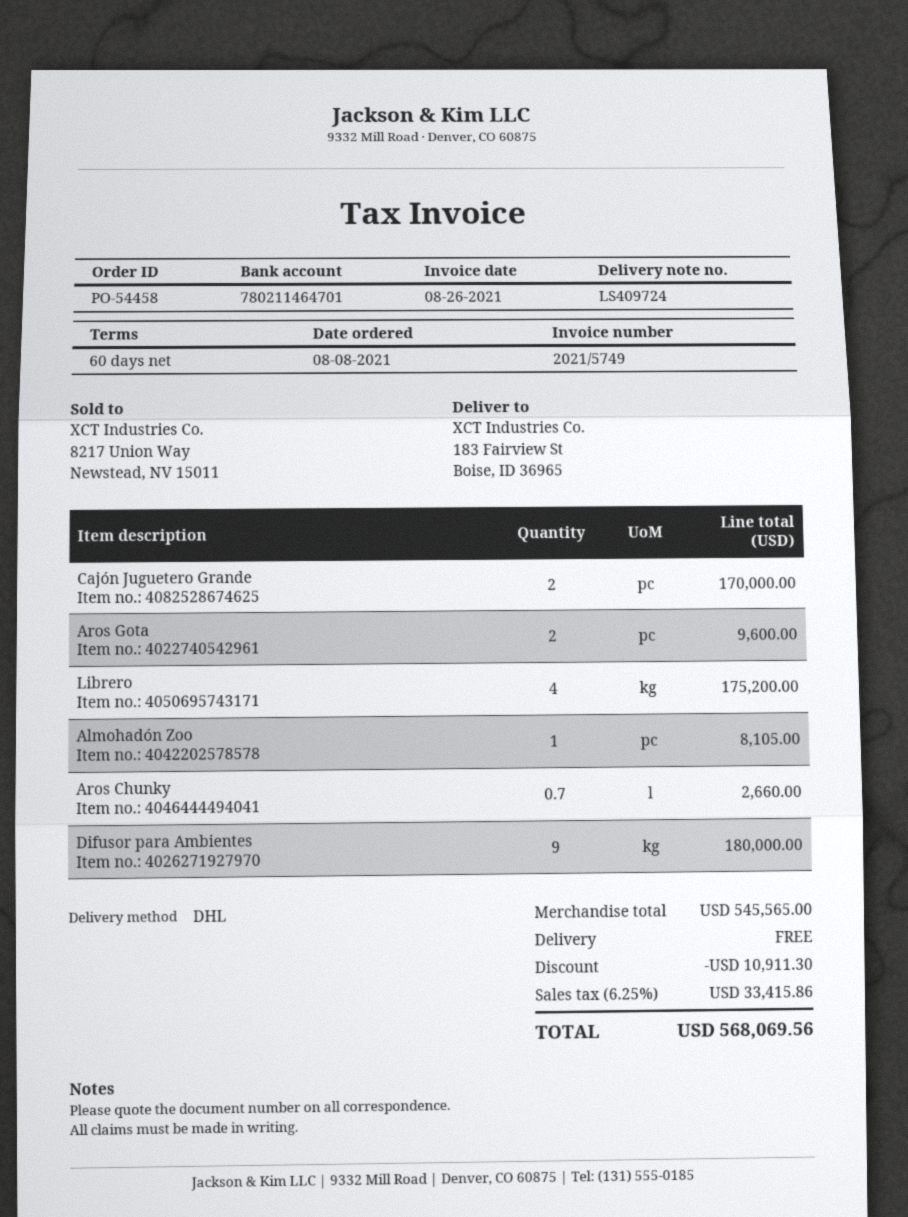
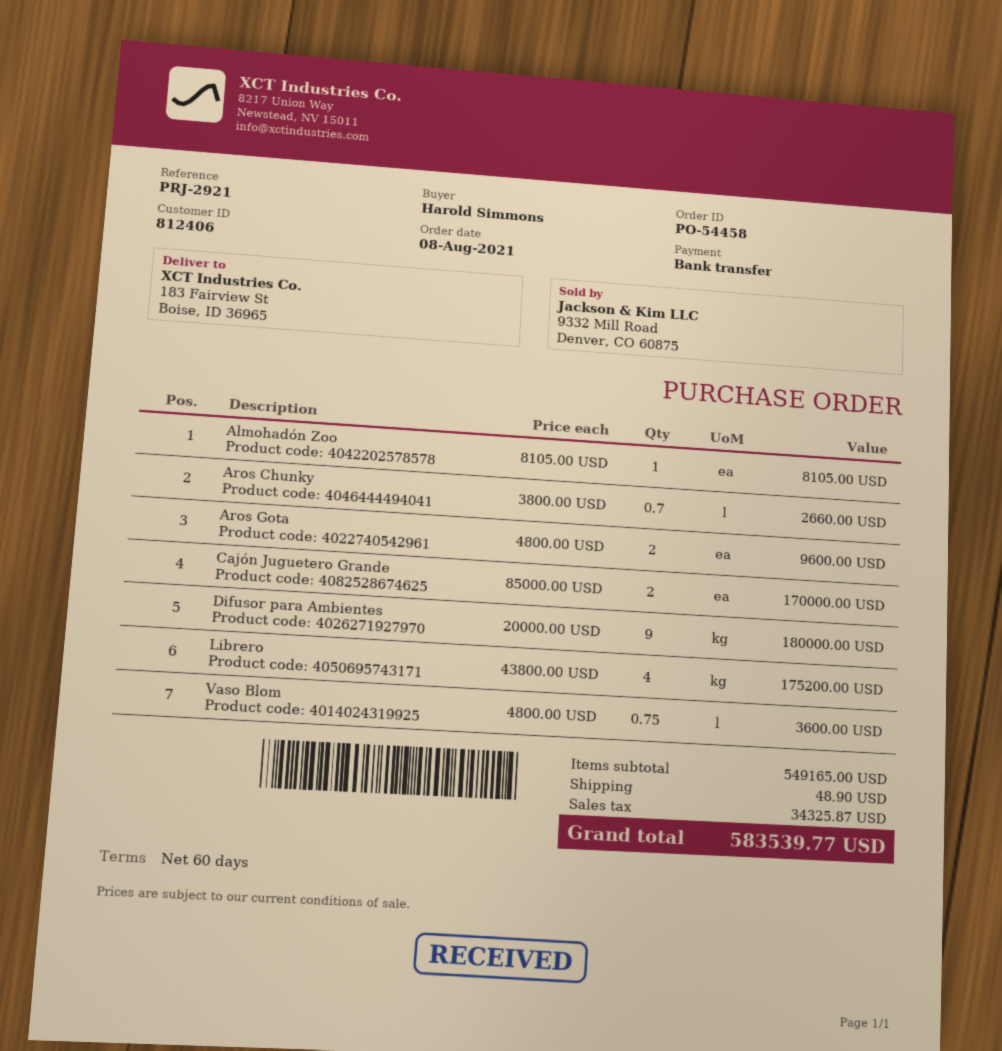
Vaso Blom: none -> 0.75 for 3600.00
subtotal: 545565.00 -> 549165.00
discount: 10911.30 -> none
shipping: 0.00 -> 48.90
tax: 33415.86 -> 34325.87
total: 568069.56 -> 583539.77

